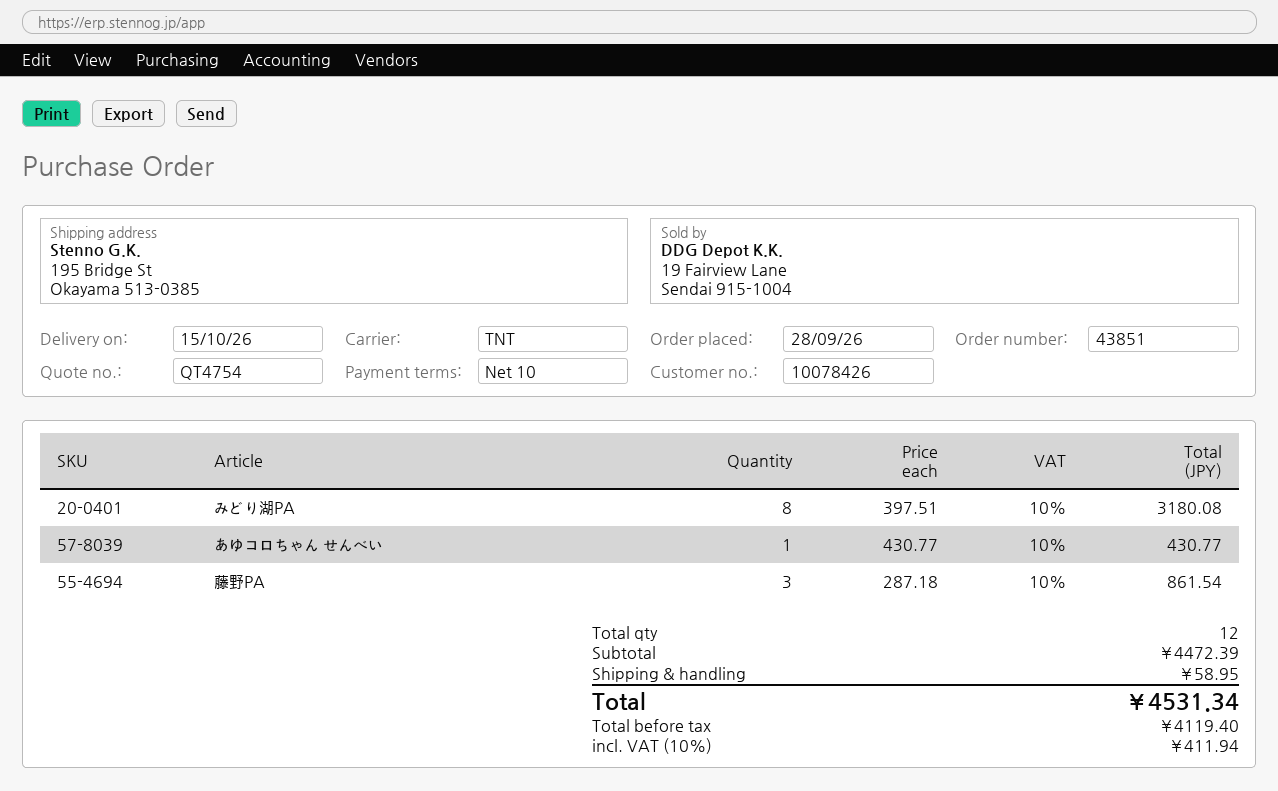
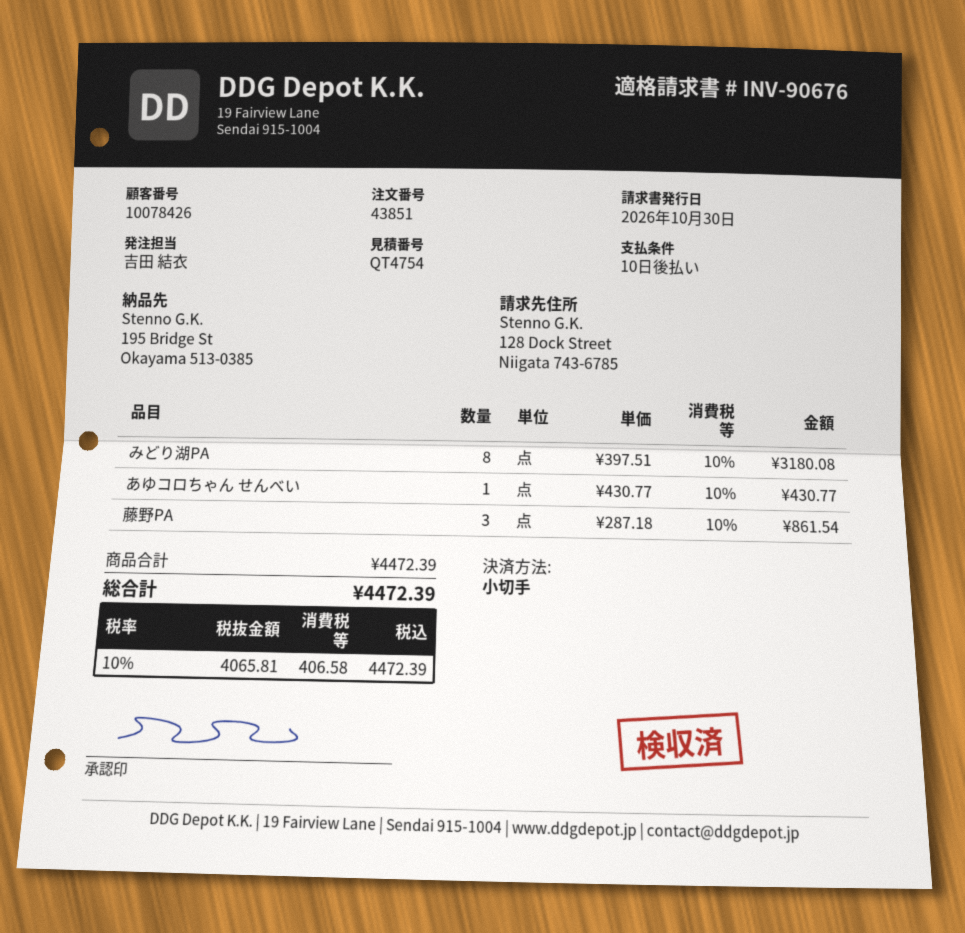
shipping: 58.95 -> none
net: 4119.40 -> 4065.81
tax: 10% = 411.94 -> 10% = 406.58
total: 4531.34 -> 4472.39

